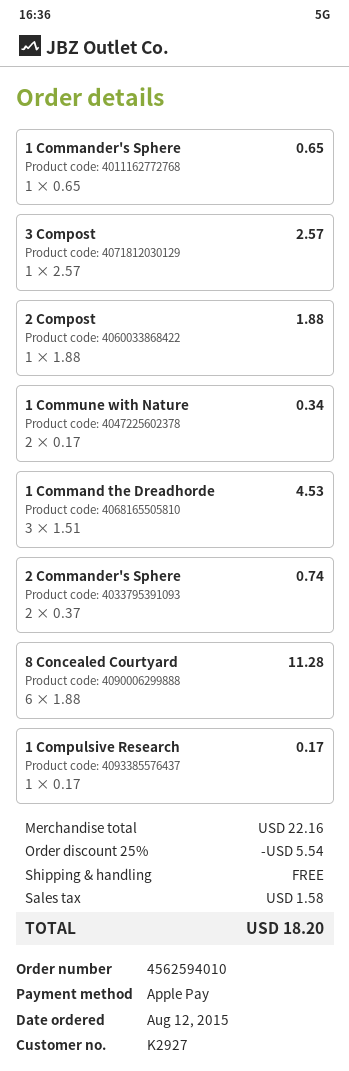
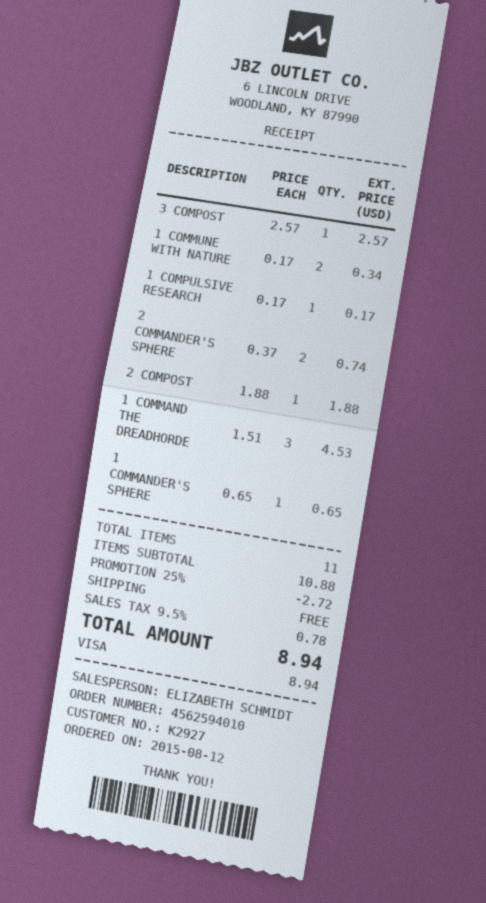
payment method: Apple Pay -> Visa
8 Concealed Courtyard: 6 x 1.88 = 11.28 -> none
subtotal: 22.16 -> 10.88
discount: 25% = 5.54 -> 25% = 2.72
tax: 1.58 -> 0.78
total: 18.20 -> 8.94

